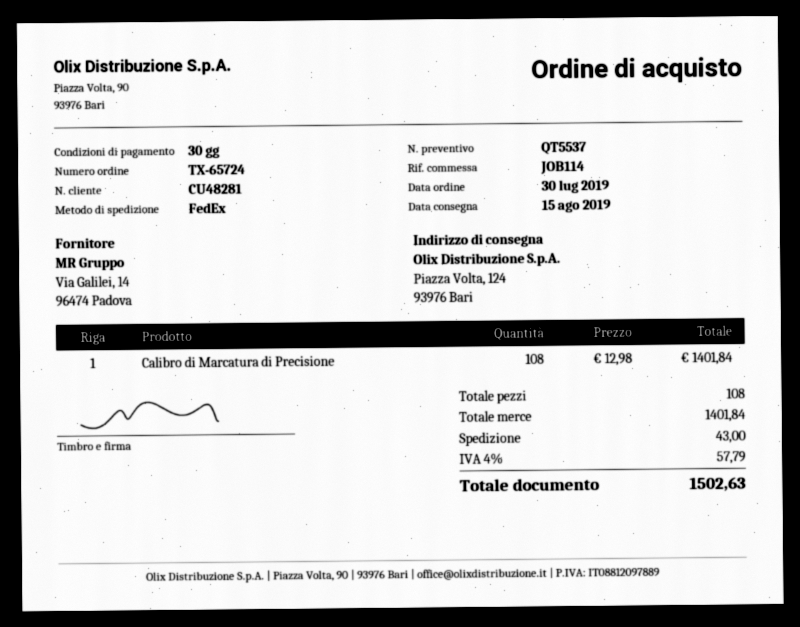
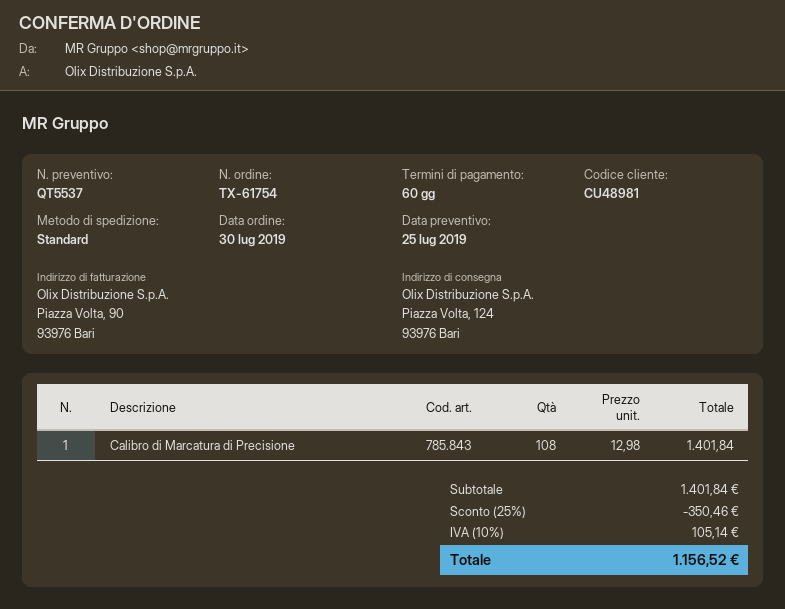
order number: TX-65724 -> TX-61754
payment terms: 30 days -> 60 days
customer number: CU48281 -> CU48981
shipping method: FedEx -> standard
discount: none -> 25% = 350.46
shipping: 43.00 -> none
tax: 4% = 57.79 -> 10% = 105.14
total: 1502.63 -> 1156.52

